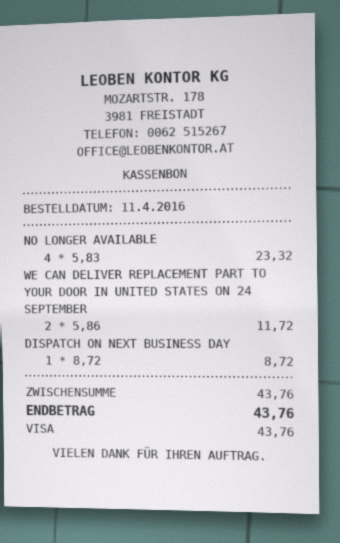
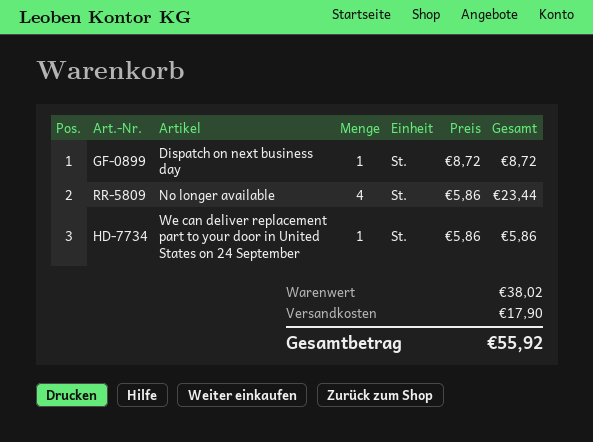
NO LONGER AVAILABLE: 4 x 5.83 = 23.32 -> 4 x 5.86 = 23.44
WE CAN DELIVER REPLACEMENT PART TO YOUR DOOR IN UNITED STATES ON 24 SEPTEMBER: 2 x 5.86 = 11.72 -> 1 x 5.86 = 5.86
subtotal: 43.76 -> 38.02
shipping: none -> 17.90
total: 43.76 -> 55.92

